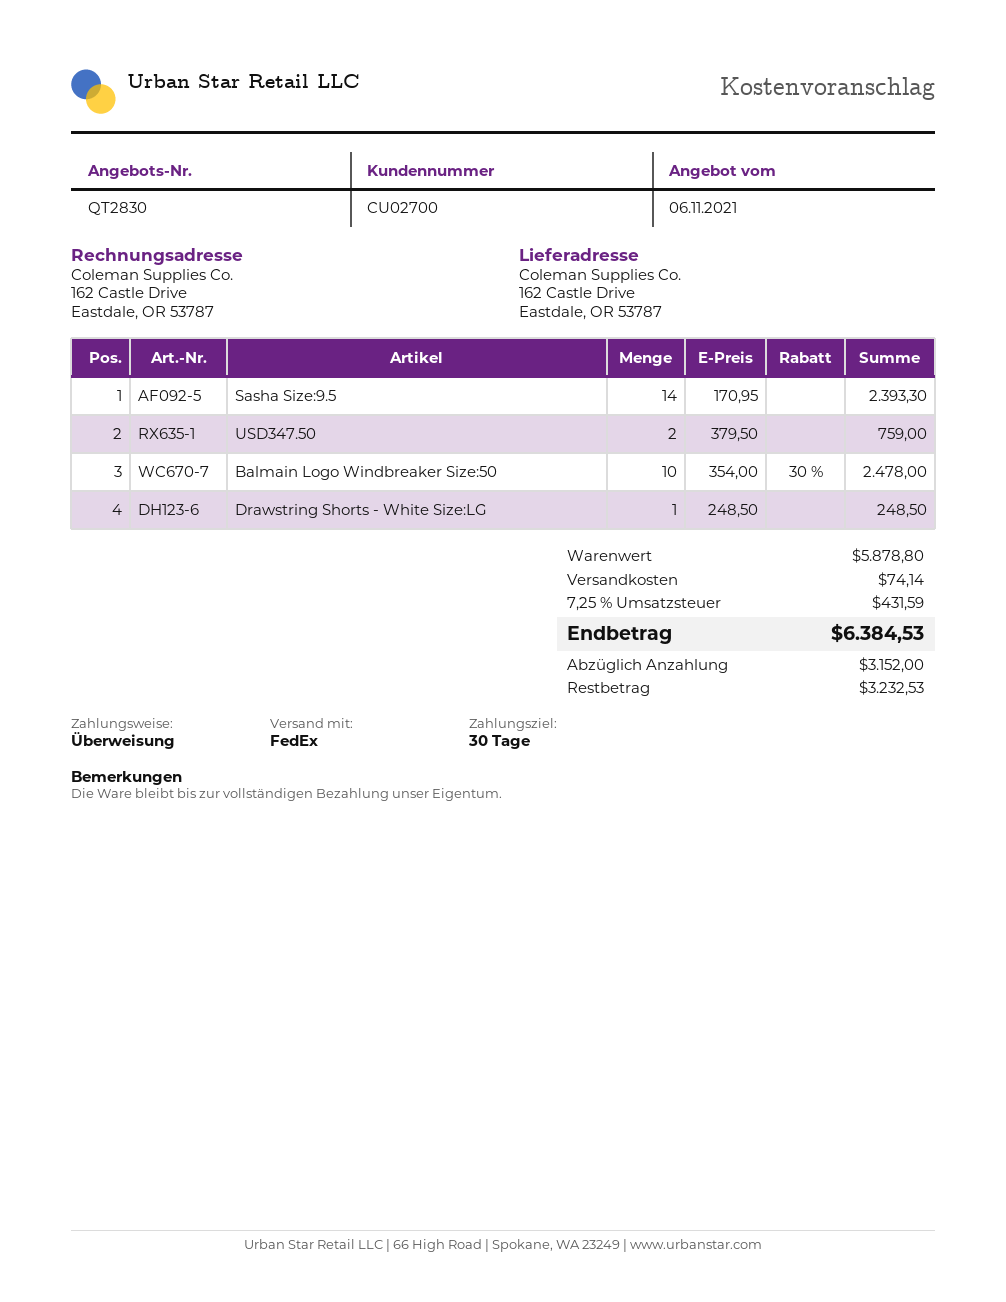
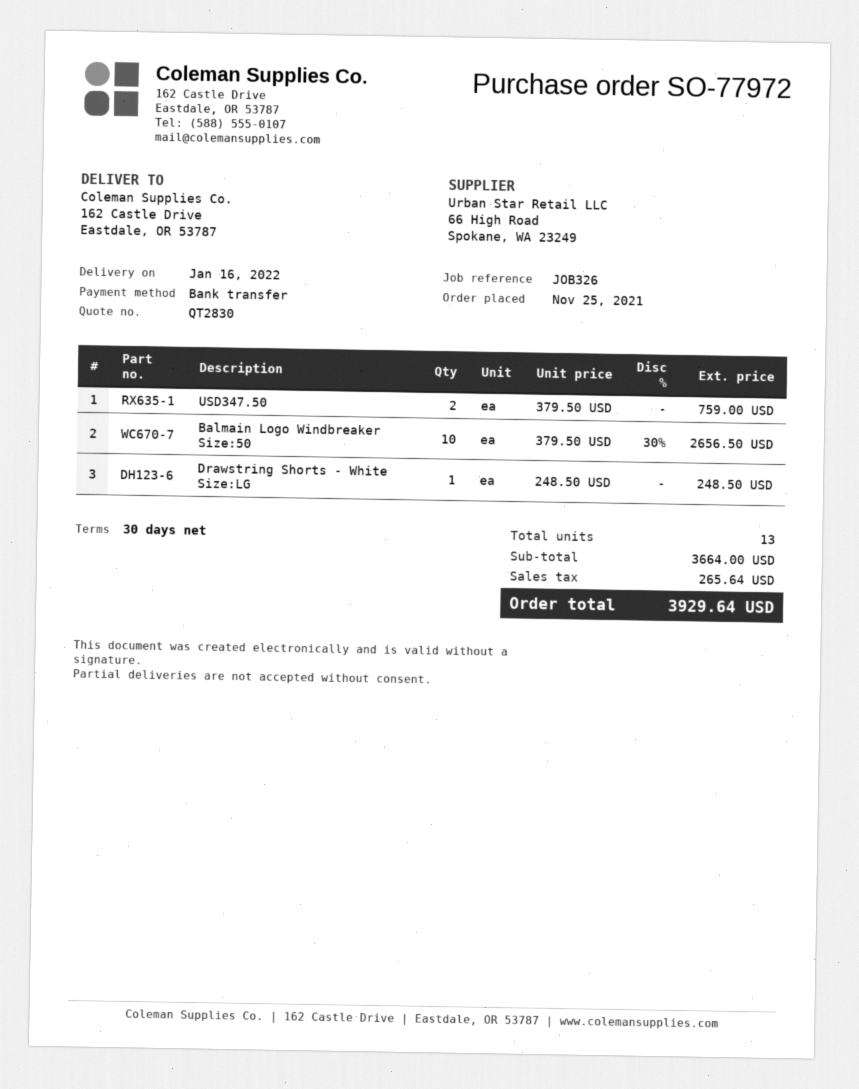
Sasha Size:9.5: 14 x 170.95 = 2393.30 -> none
Balmain Logo Windbreaker Size:50: 10 x 354.00 - 30% = 2478.00 -> 10 x 379.50 - 30% = 2656.50
subtotal: 5878.80 -> 3664.00
shipping: 74.14 -> none
tax: 431.59 -> 265.64
total: 6384.53 -> 3929.64

